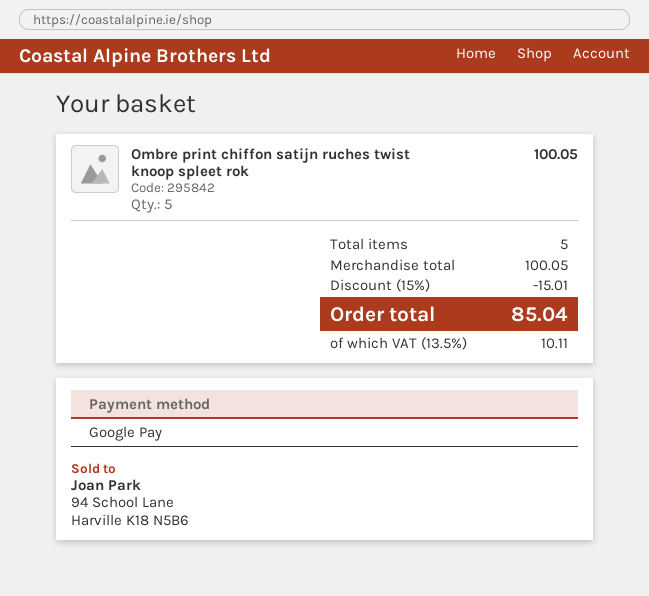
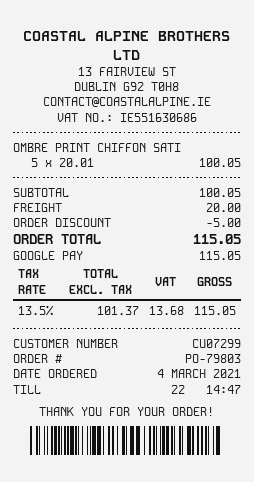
discount: 15.01 -> 5.00
shipping: none -> 20.00
tax: 13.5% = 10.11 -> 13.5% = 13.68
total: 85.04 -> 115.05

